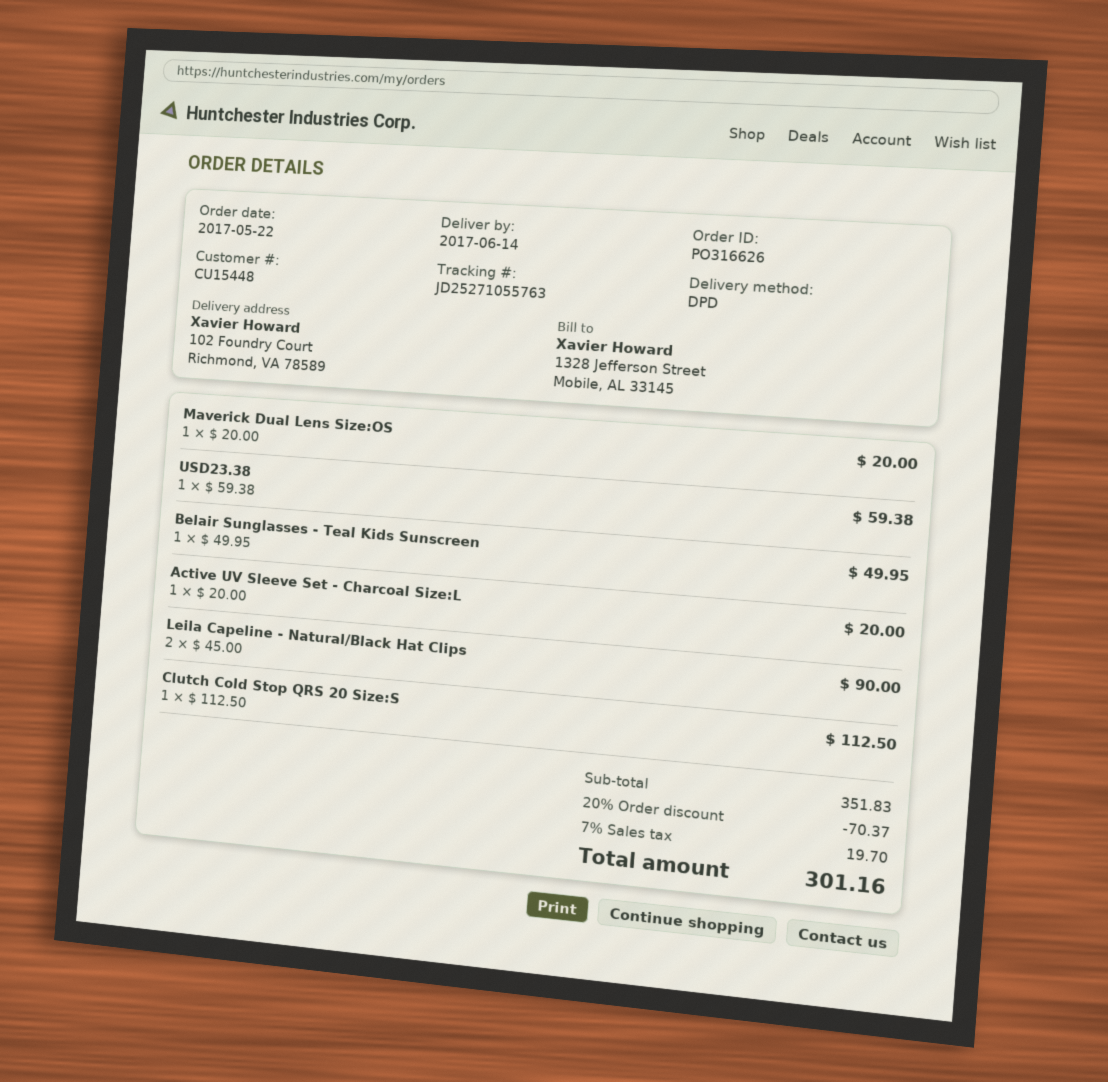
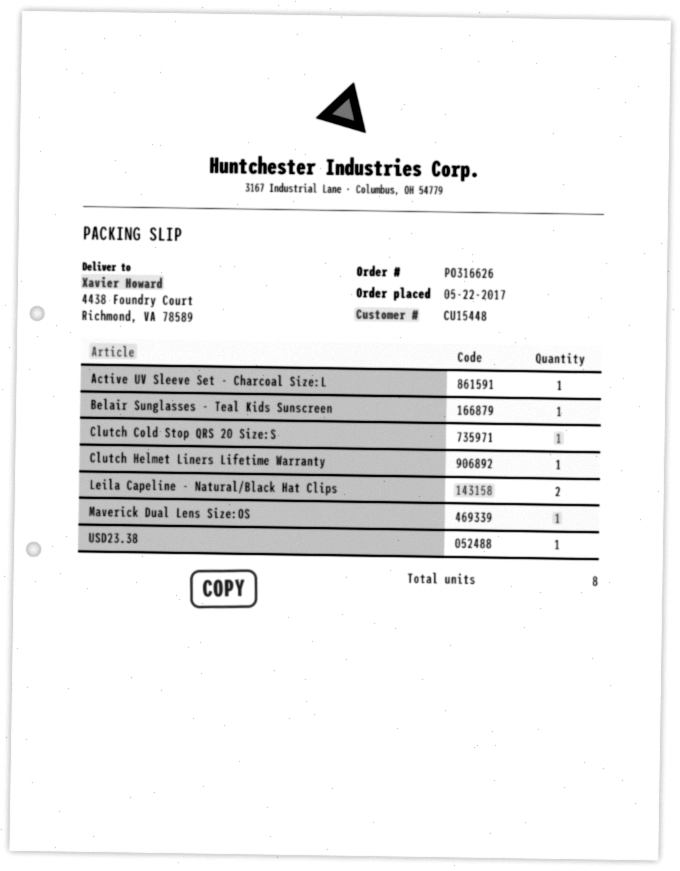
ship to: 102 Foundry Court, Richmond, VA 78589 -> 4438 Foundry Court, Richmond, VA 78589
Clutch Helmet Liners Lifetime Warranty: none -> 1

